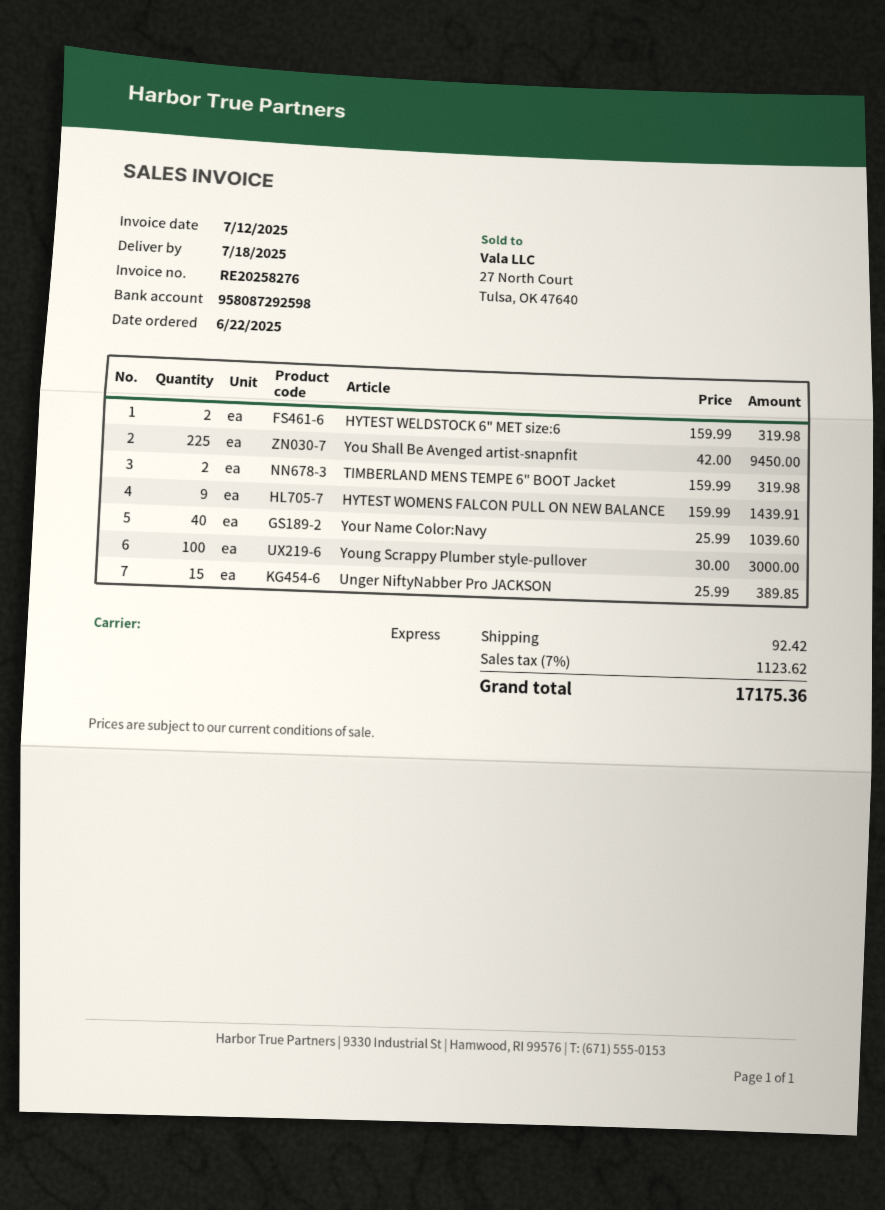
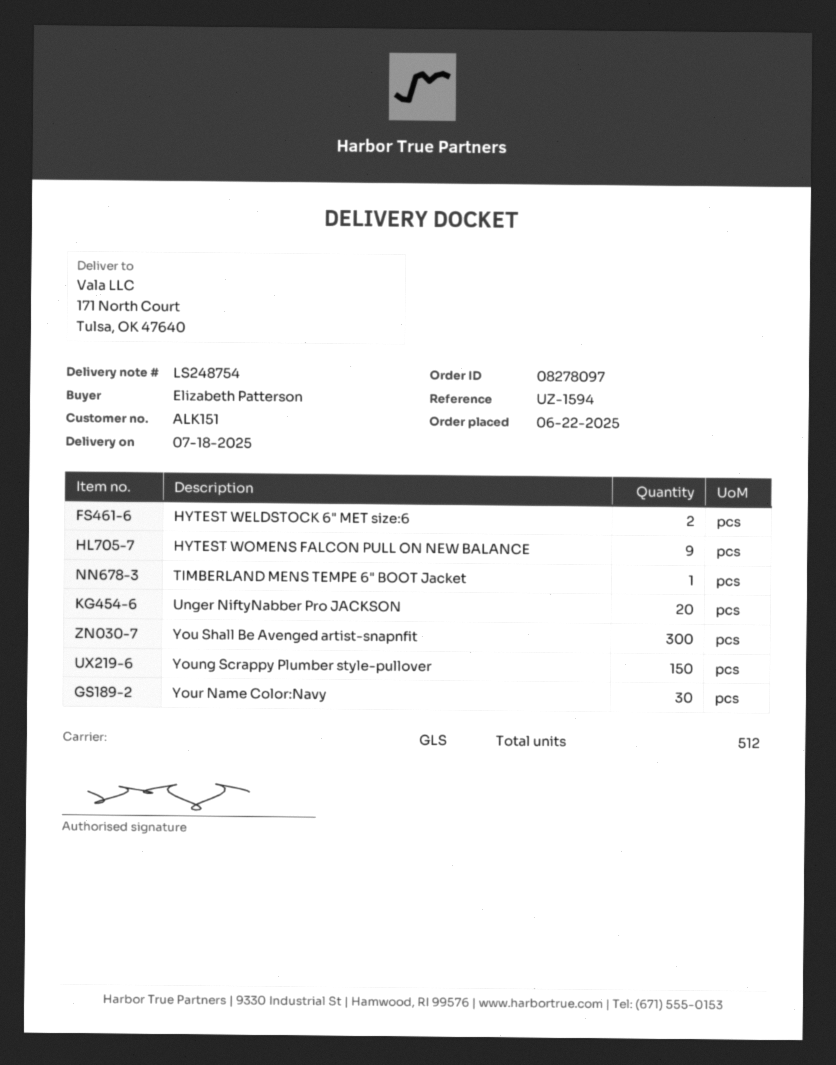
shipping method: express -> GLS
You Shall Be Avenged artist-snapnfit: 225 -> 300
TIMBERLAND MENS TEMPE 6" BOOT Jacket: 2 -> 1
Your Name Color:Navy: 40 -> 30
Young Scrappy Plumber style-pullover: 100 -> 150
Unger NiftyNabber Pro JACKSON: 15 -> 20

